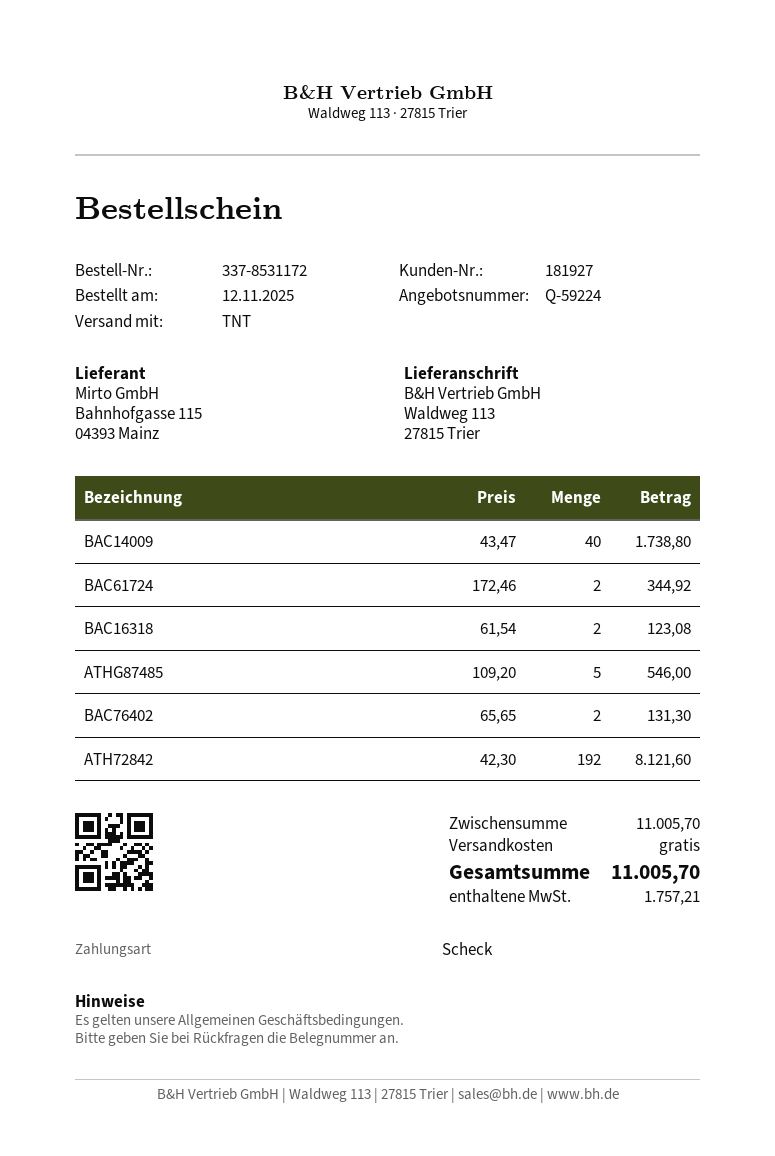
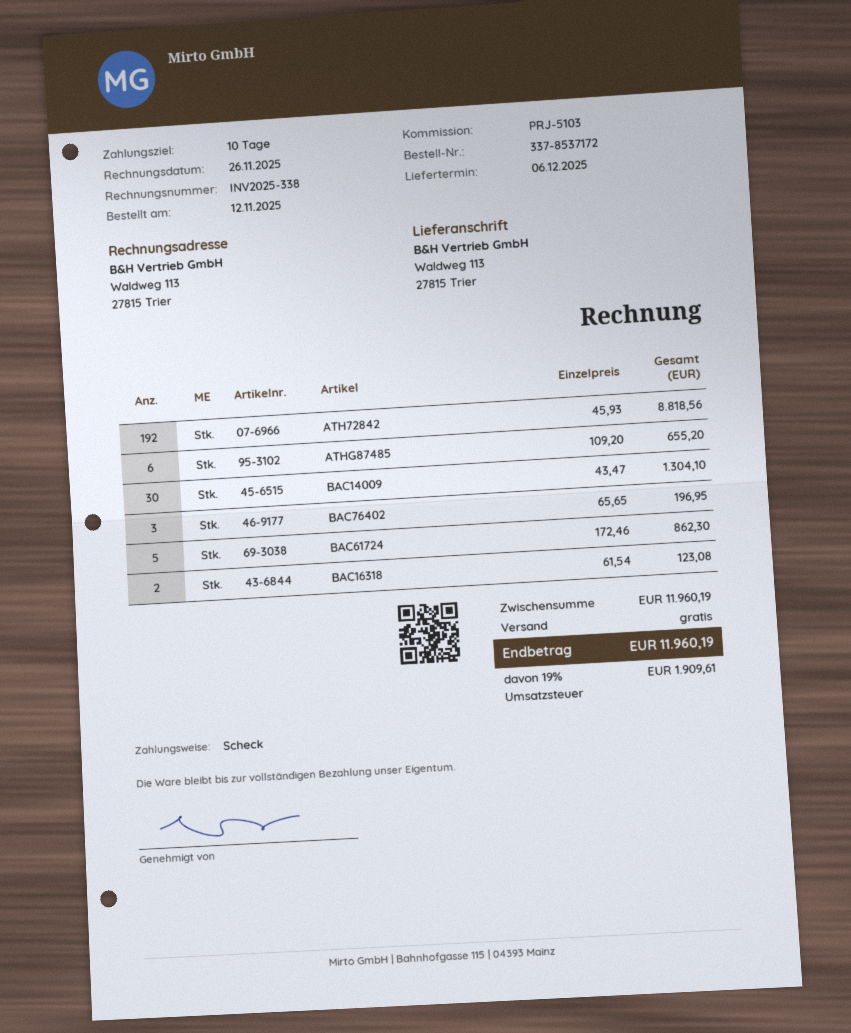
order number: 337-8531172 -> 337-8537172
BAC14009: 40 x 43.47 = 1738.80 -> 30 x 43.47 = 1304.10
BAC61724: 2 x 172.46 = 344.92 -> 5 x 172.46 = 862.30
ATHG87485: 5 x 109.20 = 546.00 -> 6 x 109.20 = 655.20
BAC76402: 2 x 65.65 = 131.30 -> 3 x 65.65 = 196.95
ATH72842: 192 x 42.30 = 8121.60 -> 192 x 45.93 = 8818.56
subtotal: 11005.70 -> 11960.19
tax: 1757.21 -> 1909.61
total: 11005.70 -> 11960.19

